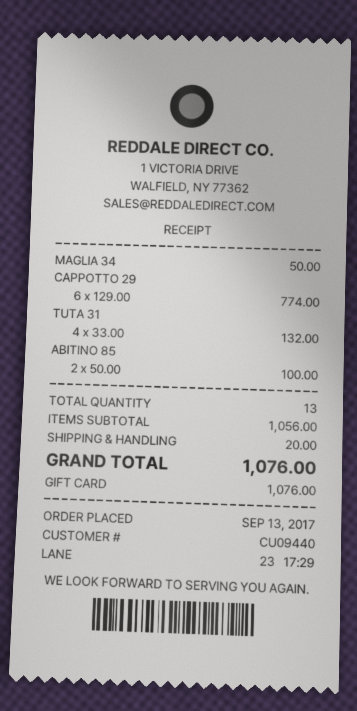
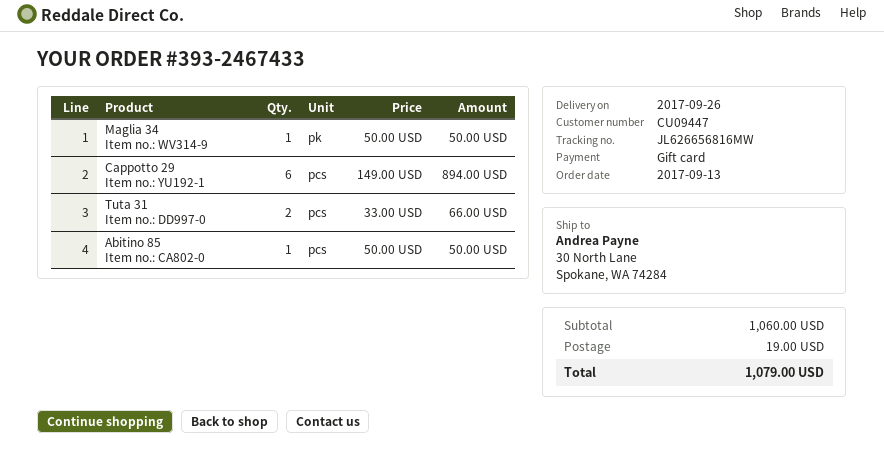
customer number: CU09440 -> CU09447
CAPPOTTO 29: 6 x 129.00 = 774.00 -> 6 x 149.00 = 894.00
TUTA 31: 4 x 33.00 = 132.00 -> 2 x 33.00 = 66.00
ABITINO 85: 2 x 50.00 = 100.00 -> 1 x 50.00 = 50.00
subtotal: 1056.00 -> 1060.00
shipping: 20.00 -> 19.00
total: 1076.00 -> 1079.00

